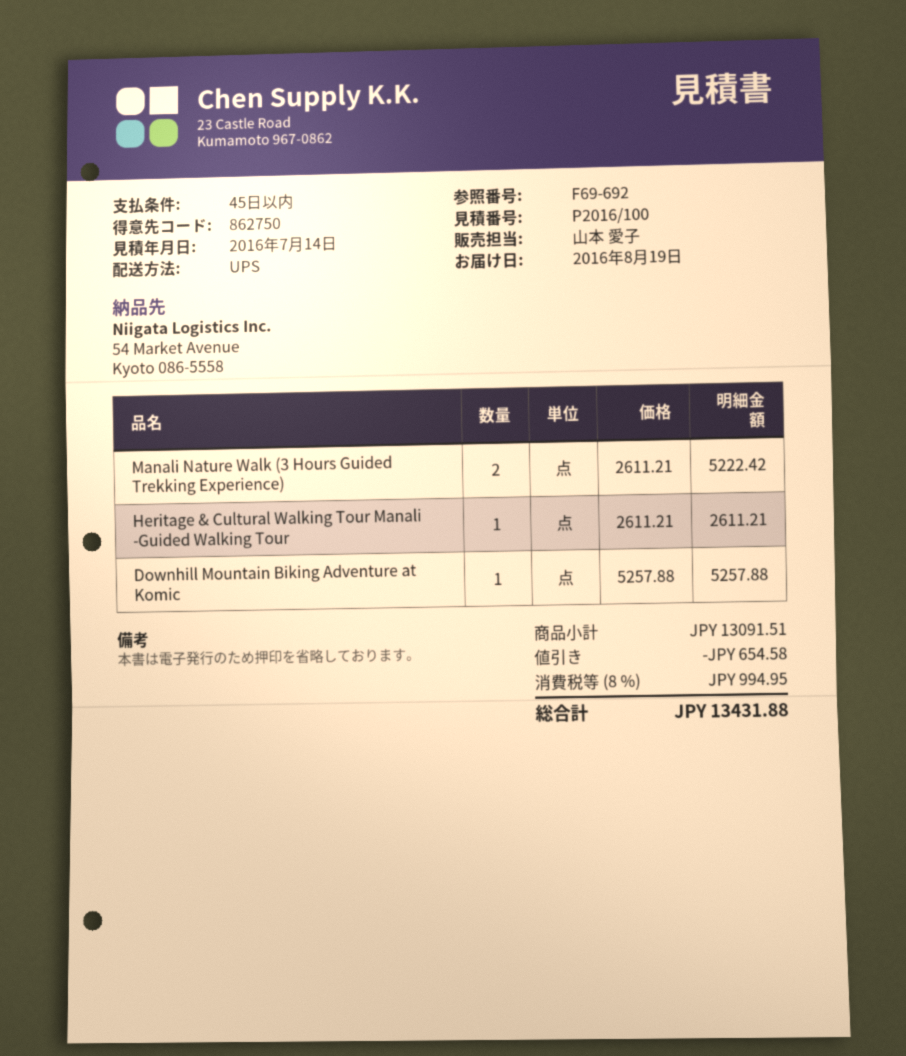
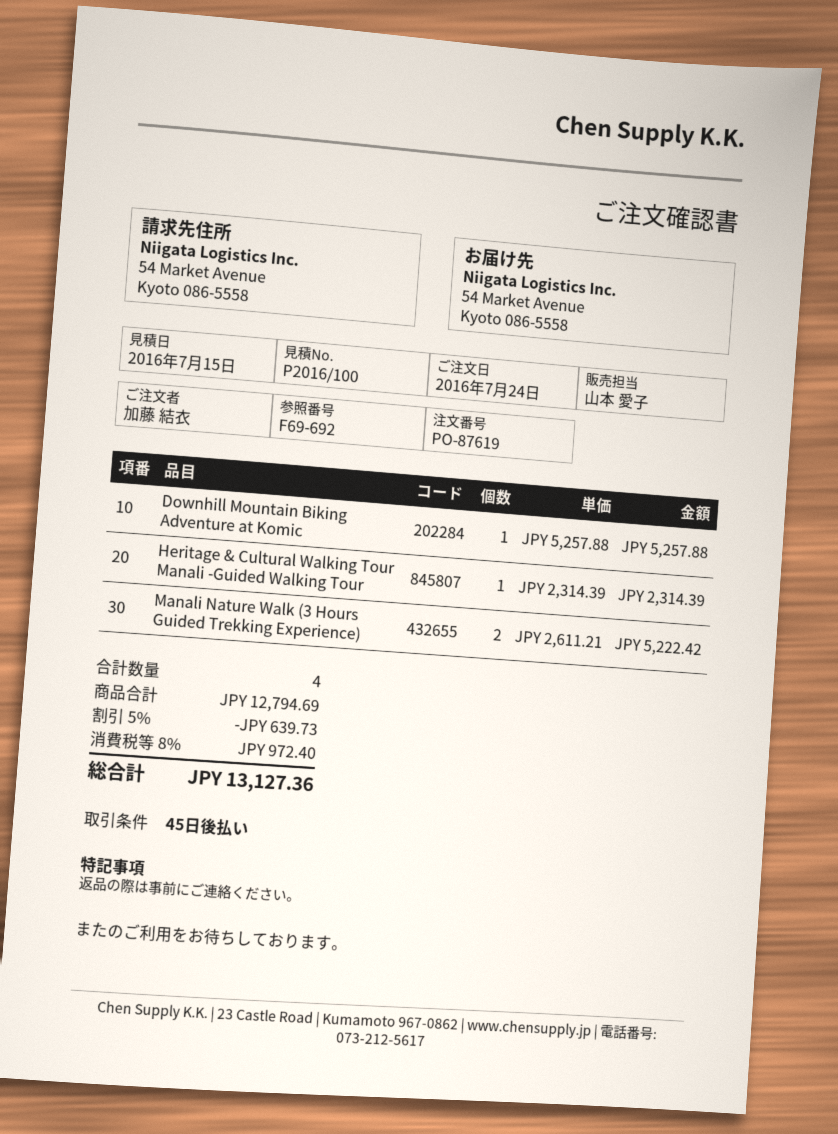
quote date: 2016-07-14 -> 2016-07-15
Heritage & Cultural Walking Tour Manali -Guided Walking Tour: 1 x 2611.21 = 2611.21 -> 1 x 2314.39 = 2314.39
subtotal: 13091.51 -> 12794.69
discount: 654.58 -> 639.73
tax: 8% = 994.95 -> 8% = 972.40
total: 13431.88 -> 13127.36

